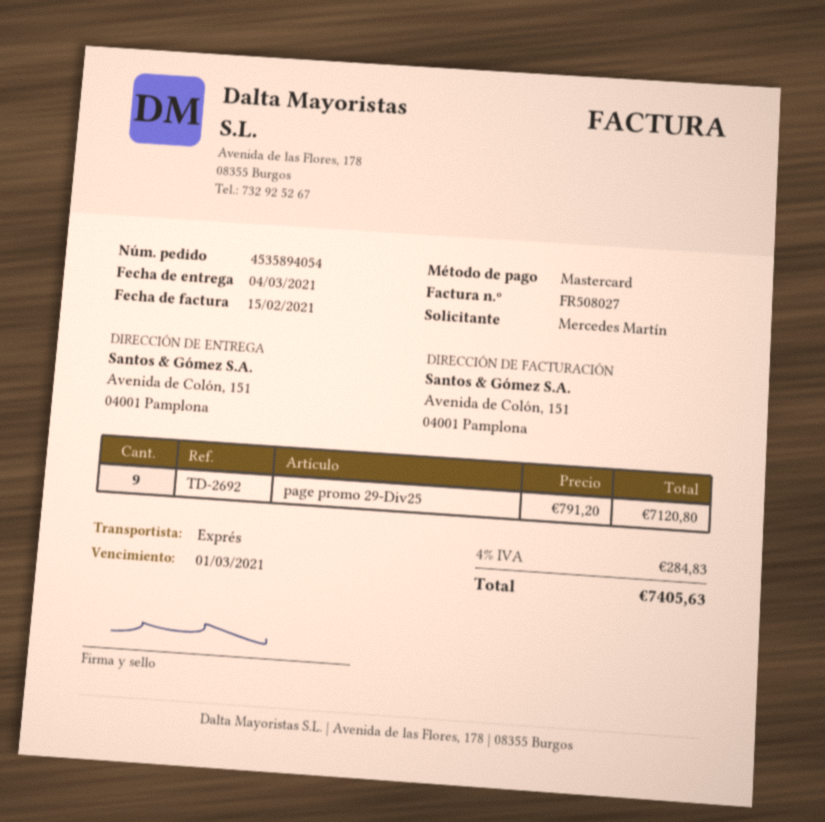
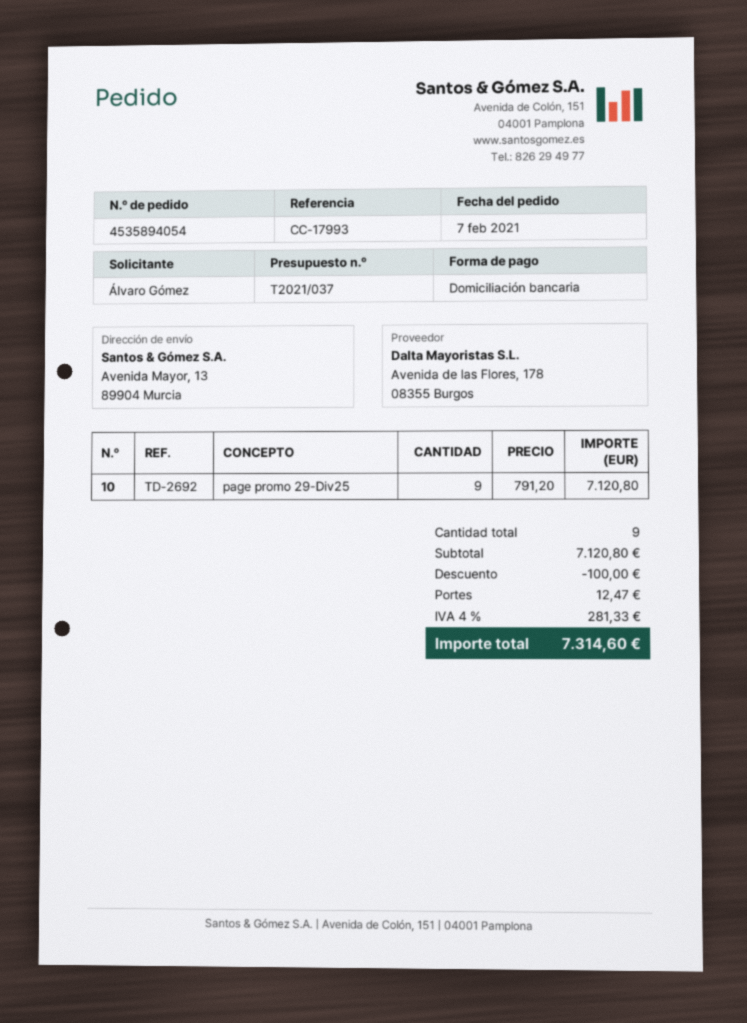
ordered by: Mercedes Martín -> Álvaro Gómez
payment method: Mastercard -> direct debit
ship to: Avenida de Colón, 151, 04001 Pamplona -> Avenida Mayor, 13, 89904 Murcia
discount: none -> 100.00
shipping: none -> 12.47
tax: 4% = 284.83 -> 4% = 281.33
total: 7405.63 -> 7314.60

